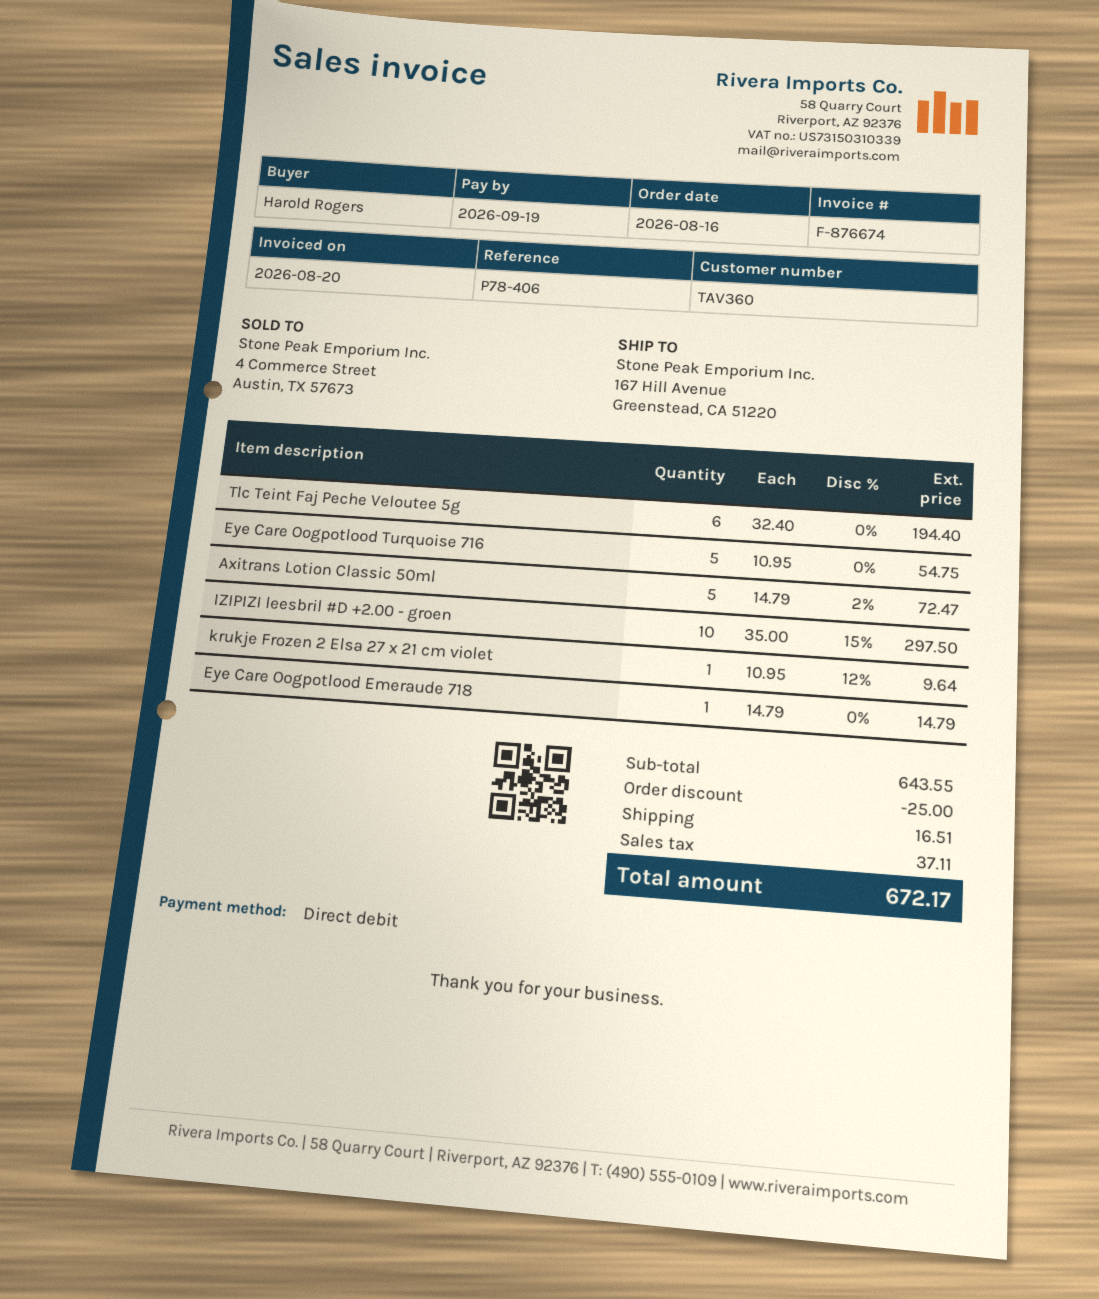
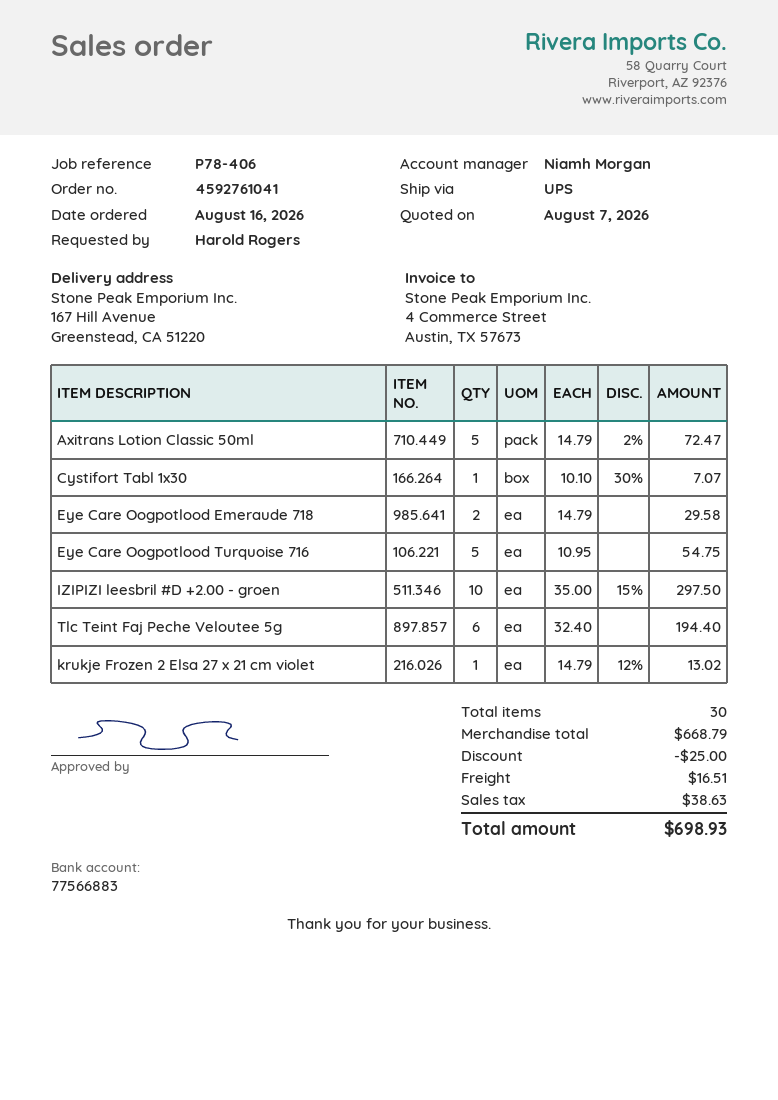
krukje Frozen 2 Elsa 27 x 21 cm violet: 1 x 10.95 - 12% = 9.64 -> 1 x 14.79 - 12% = 13.02
Eye Care Oogpotlood Emeraude 718: 1 x 14.79 = 14.79 -> 2 x 14.79 = 29.58
Cystifort Tabl 1x30: none -> 1 x 10.10 - 30% = 7.07
subtotal: 643.55 -> 668.79
tax: 37.11 -> 38.63
total: 672.17 -> 698.93

